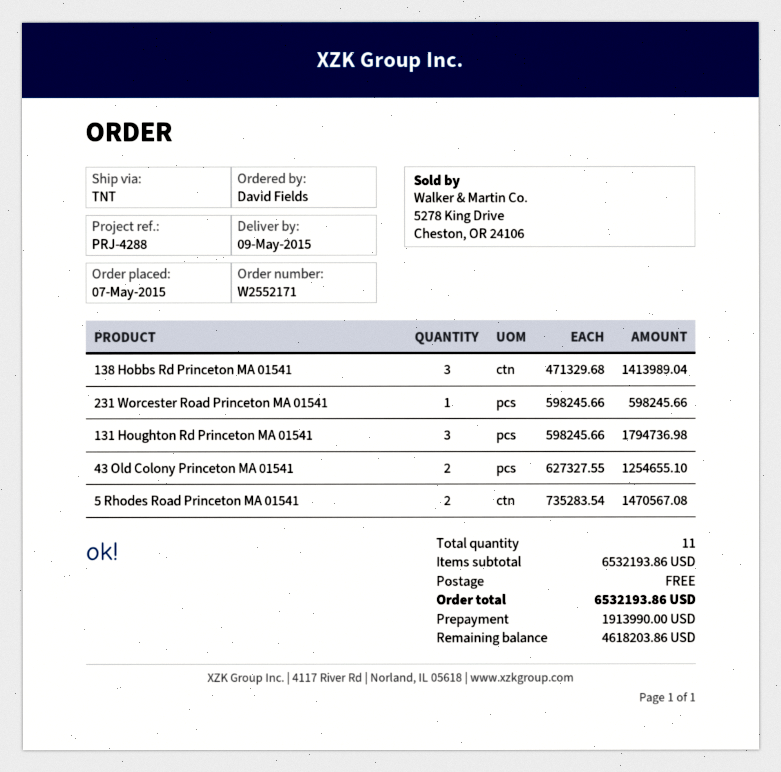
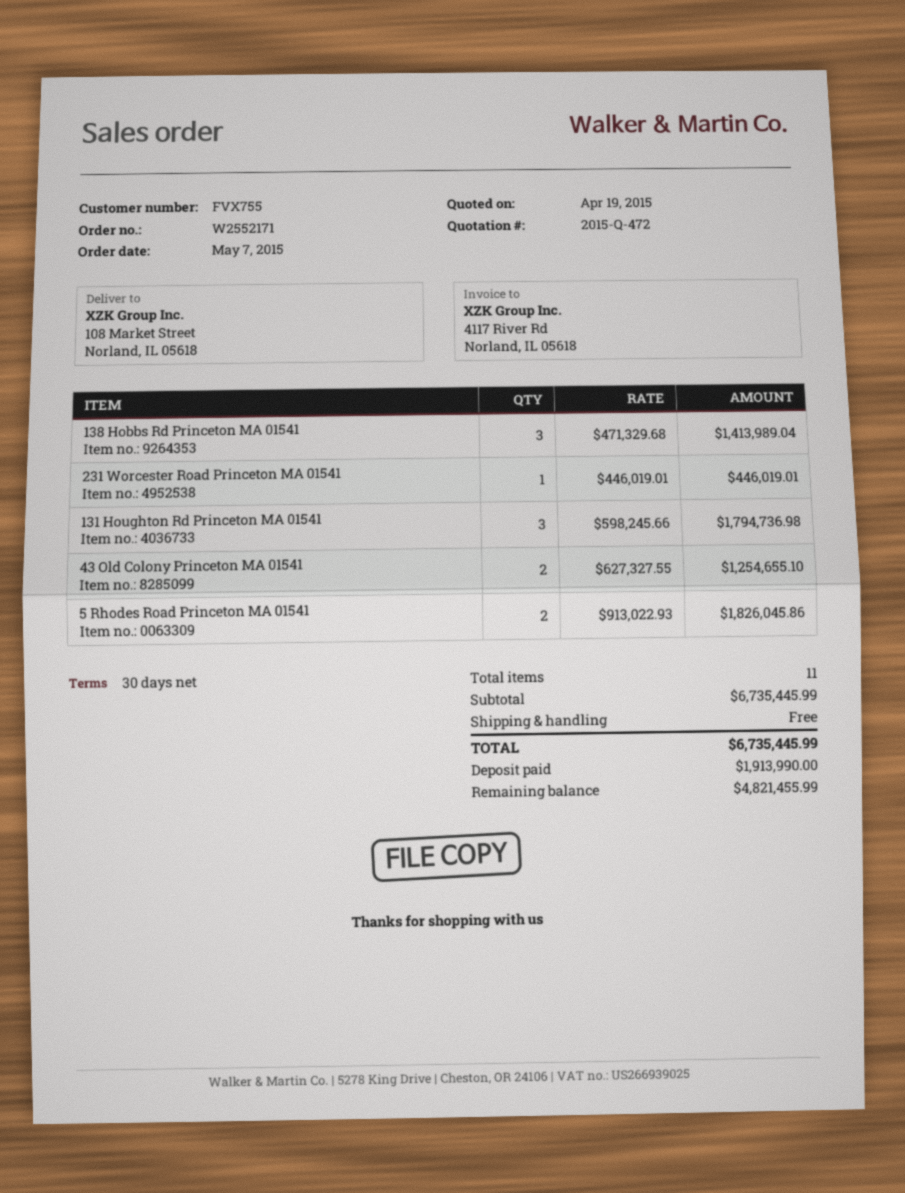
231 Worcester Road Princeton MA 01541: 1 x 598245.66 = 598245.66 -> 1 x 446019.01 = 446019.01
5 Rhodes Road Princeton MA 01541: 2 x 735283.54 = 1470567.08 -> 2 x 913022.93 = 1826045.86
subtotal: 6532193.86 -> 6735445.99
total: 6532193.86 -> 6735445.99
balance: 4618203.86 -> 4821455.99

